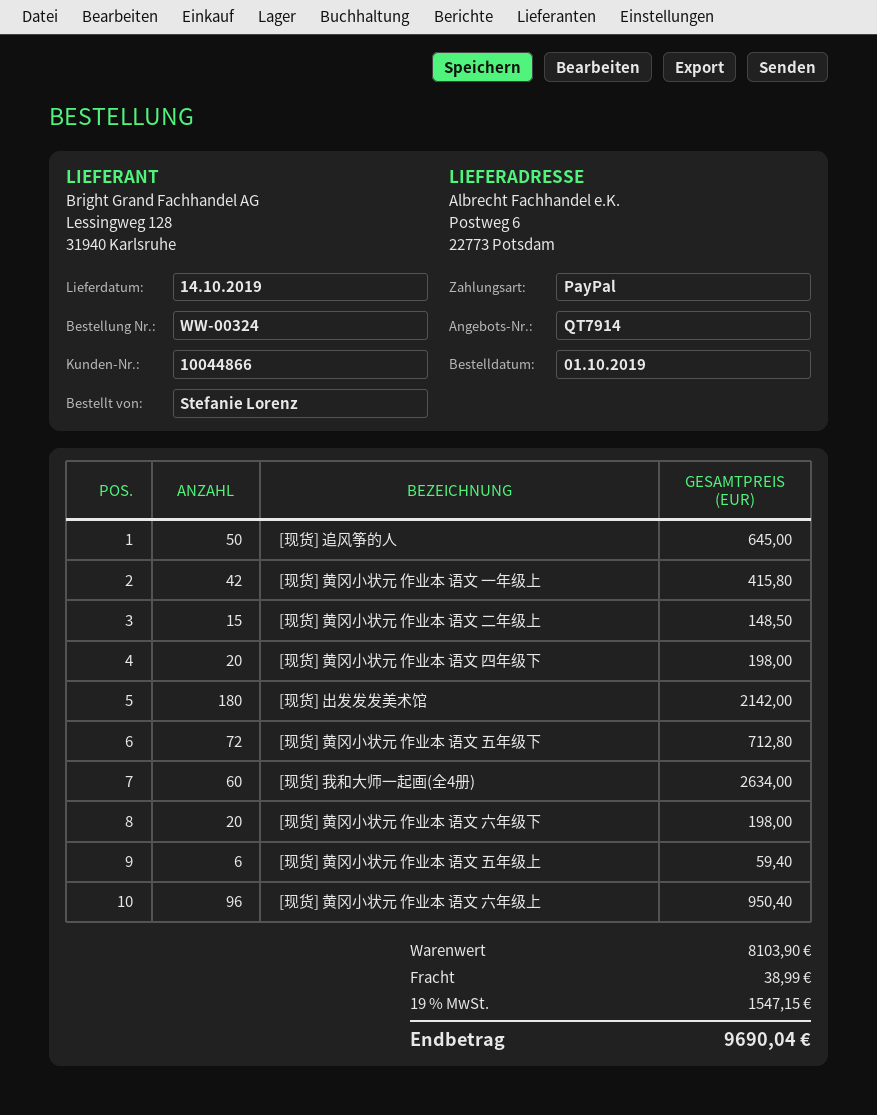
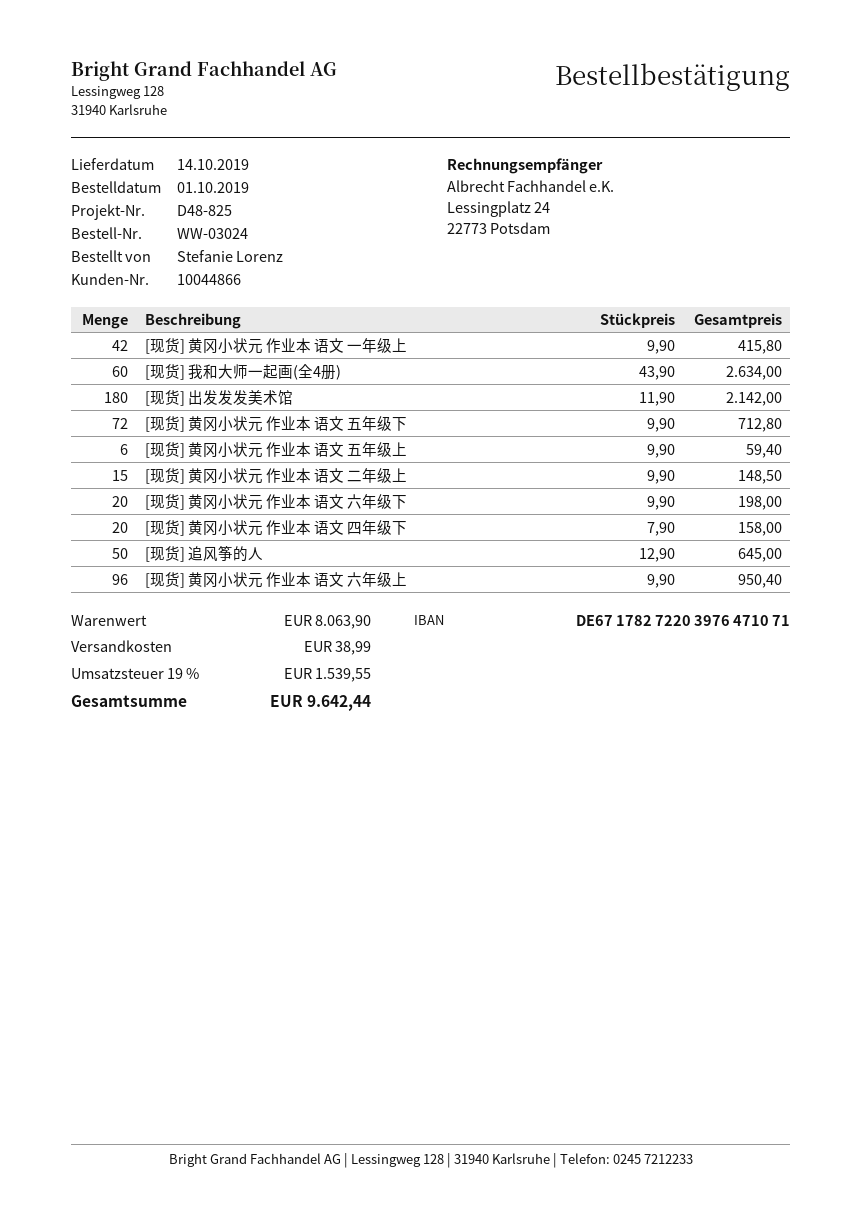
order number: WW-00324 -> WW-03024
[现货] 黄冈小状元 作业本 语文 四年级下: 20 for 198.00 -> 20 for 158.00
subtotal: 8103.90 -> 8063.90
tax: 19% = 1547.15 -> 19% = 1539.55
total: 9690.04 -> 9642.44

